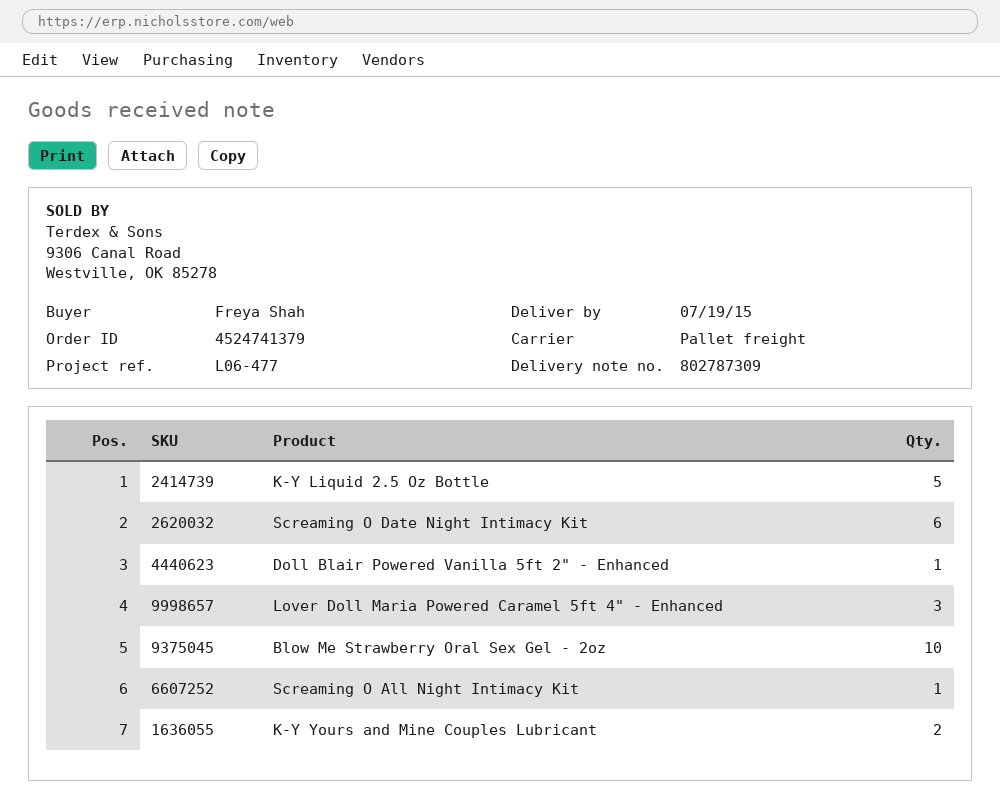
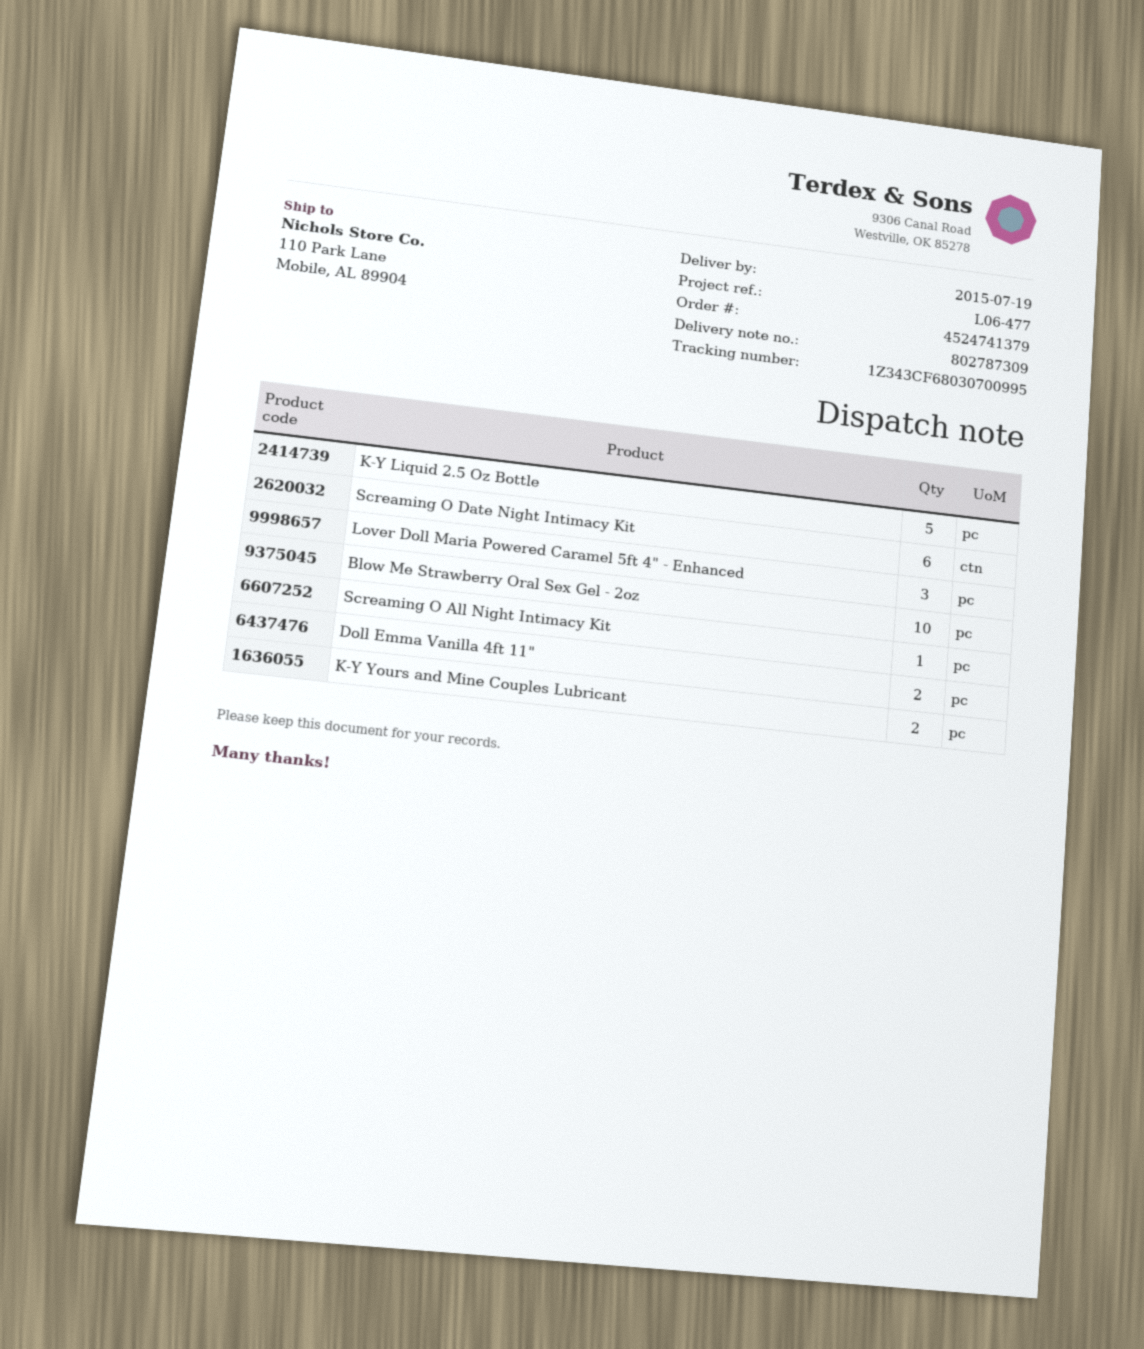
Doll Blair Powered Vanilla 5ft 2" - Enhanced: 1 -> none
Doll Emma Vanilla 4ft 11": none -> 2

